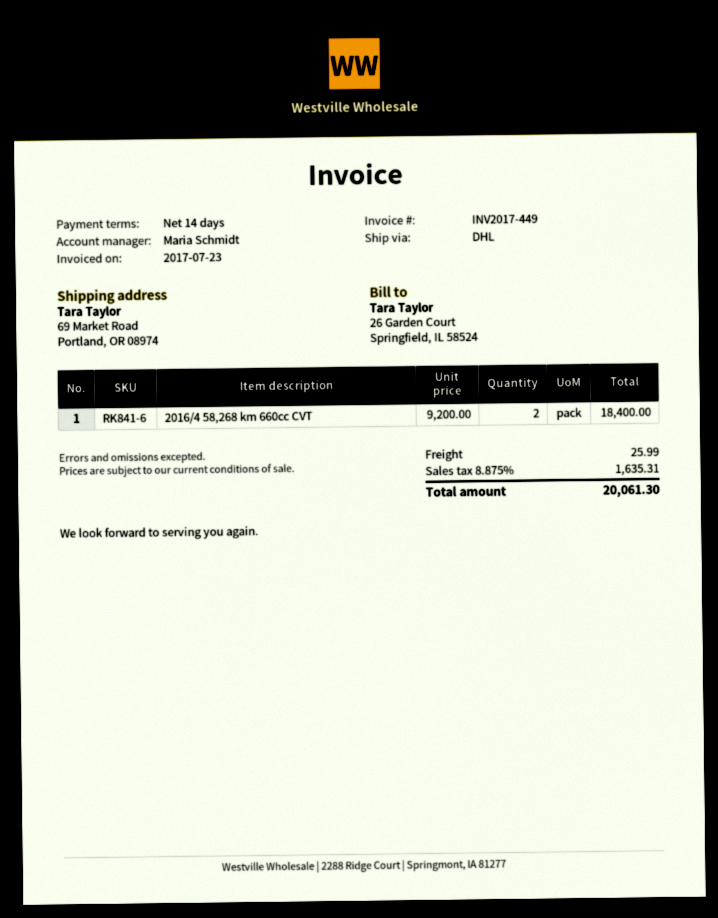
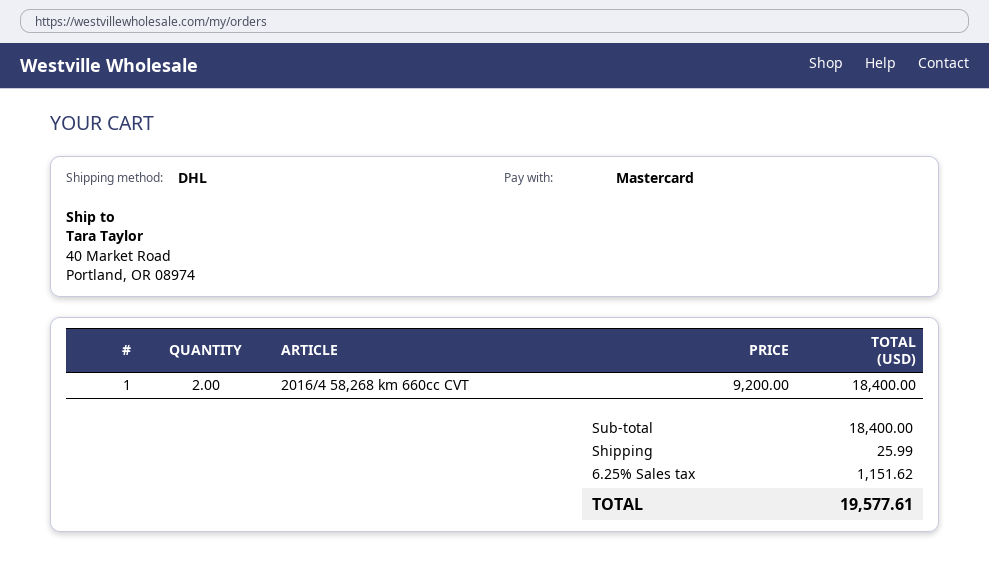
ship to: 69 Market Road, Portland, OR 08974 -> 40 Market Road, Portland, OR 08974
tax: 8.875% = 1635.31 -> 6.25% = 1151.62
total: 20061.30 -> 19577.61

